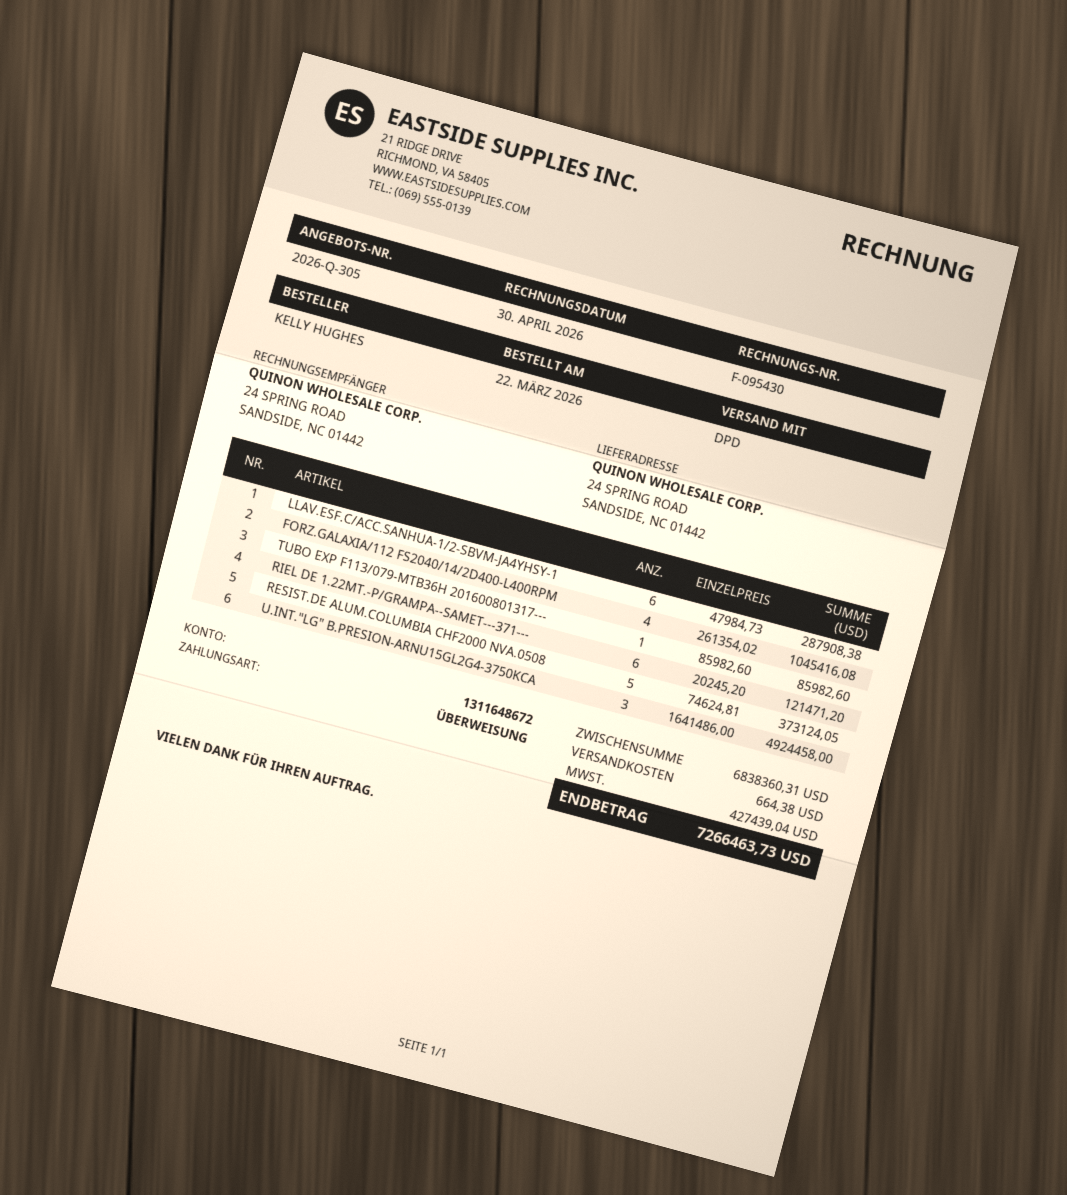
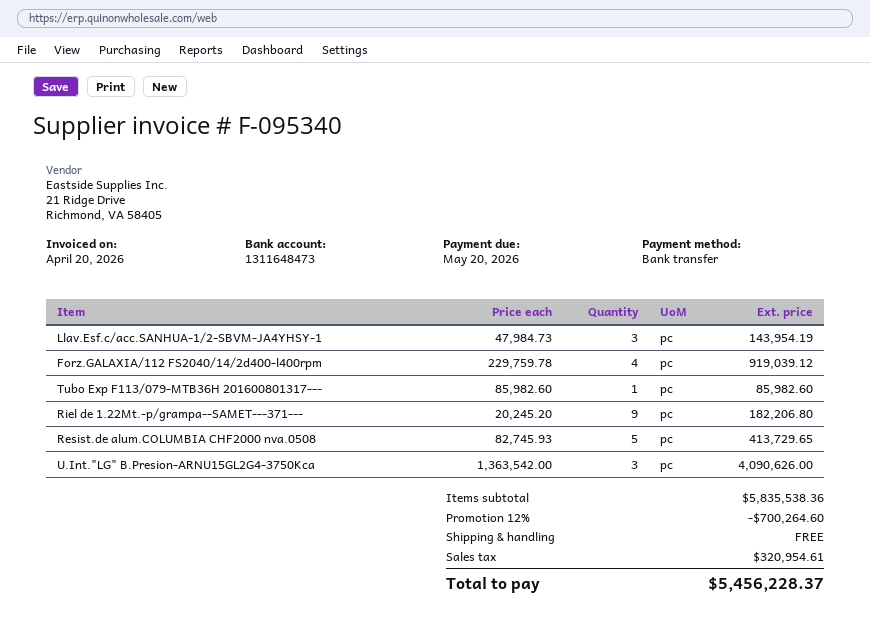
invoice number: F-095430 -> F-095340
invoice date: 2026-04-30 -> 2026-04-20
bank account: 1311648672 -> 1311648473
LLAV.ESF.C/ACC.SANHUA-1/2-SBVM-JA4YHSY-1: 6 x 47984.73 = 287908.38 -> 3 x 47984.73 = 143954.19
FORZ.GALAXIA/112 FS2040/14/2D400-L400RPM: 4 x 261354.02 = 1045416.08 -> 4 x 229759.78 = 919039.12
RIEL DE 1.22MT.-P/GRAMPA--SAMET---371---: 6 x 20245.20 = 121471.20 -> 9 x 20245.20 = 182206.80
RESIST.DE ALUM.COLUMBIA CHF2000 NVA.0508: 5 x 74624.81 = 373124.05 -> 5 x 82745.93 = 413729.65
U.INT."LG" B.PRESION-ARNU15GL2G4-3750KCA: 3 x 1641486.00 = 4924458.00 -> 3 x 1363542.00 = 4090626.00
subtotal: 6838360.31 -> 5835538.36
discount: none -> 12% = 700264.60
shipping: 664.38 -> 0.00
tax: 427439.04 -> 320954.61
total: 7266463.73 -> 5456228.37

